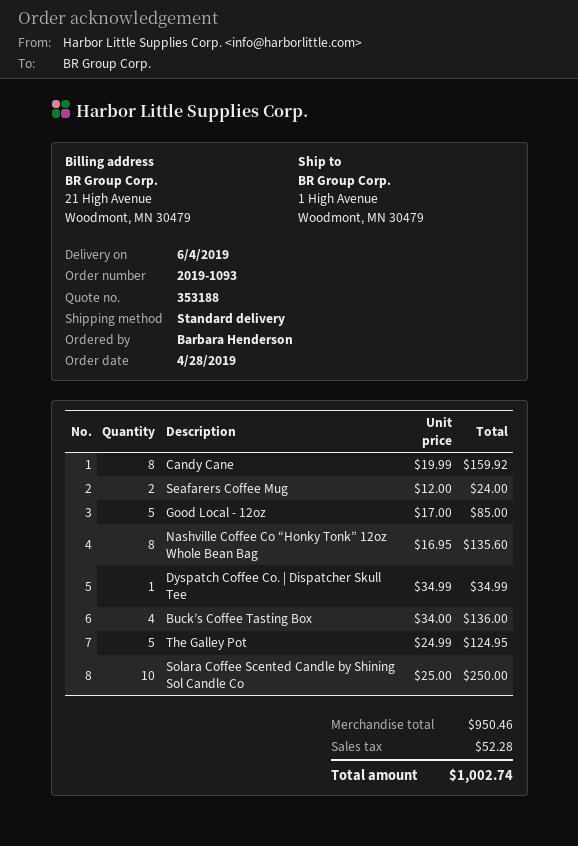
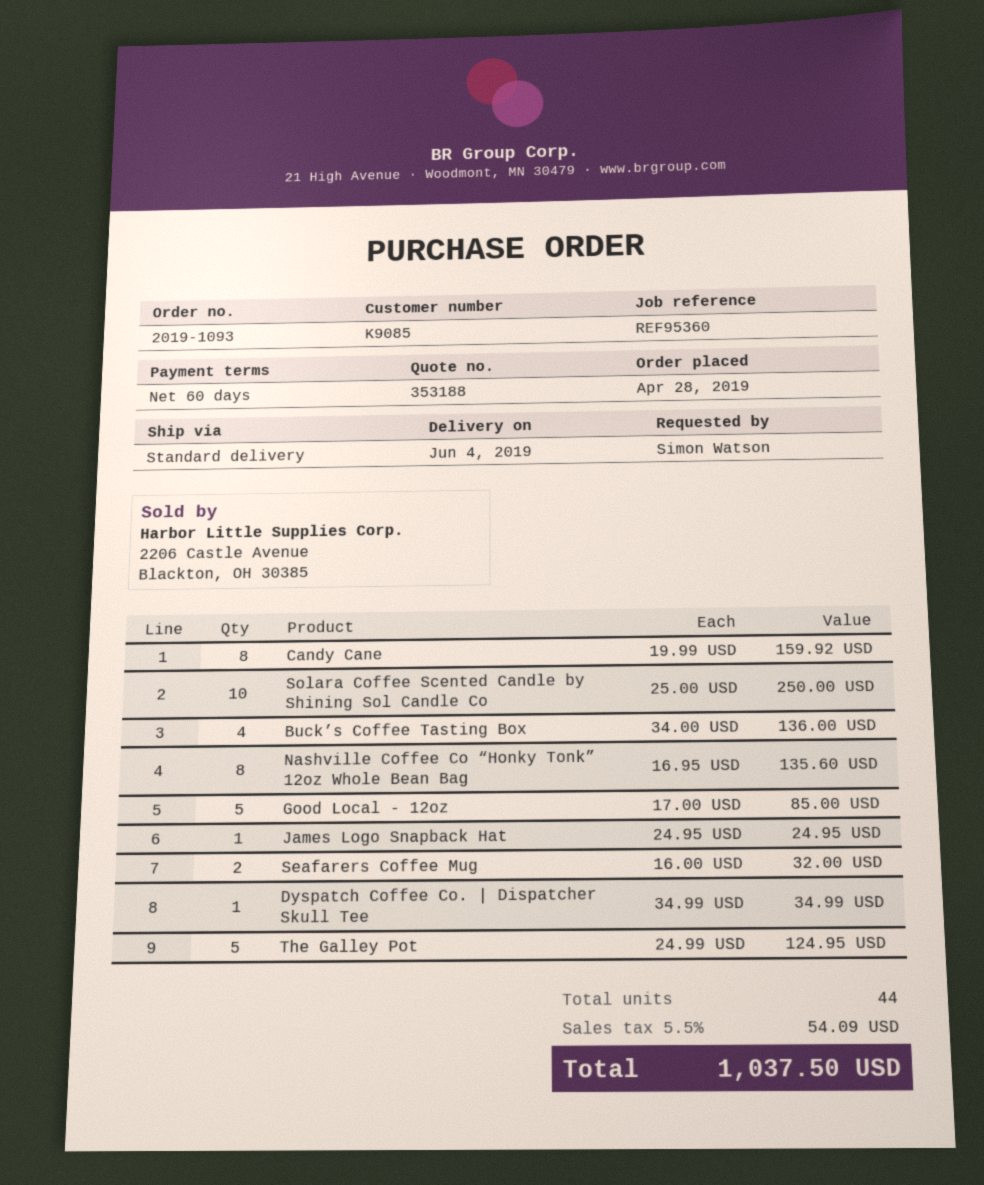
ordered by: Barbara Henderson -> Simon Watson
Seafarers Coffee Mug: 2 x 12.00 = 24.00 -> 2 x 16.00 = 32.00
James Logo Snapback Hat: none -> 1 x 24.95 = 24.95
tax: 52.28 -> 54.09
total: 1002.74 -> 1037.50

